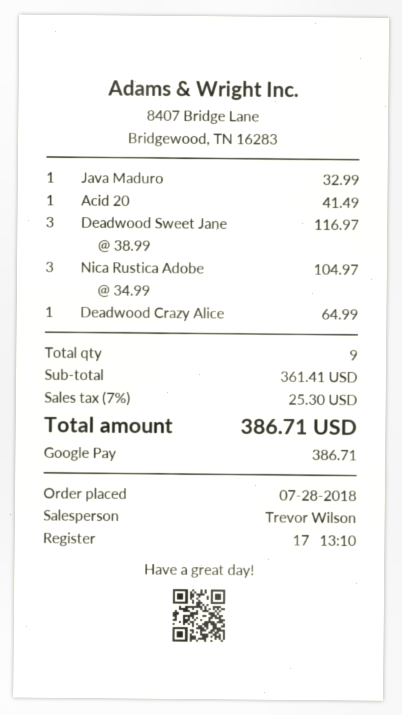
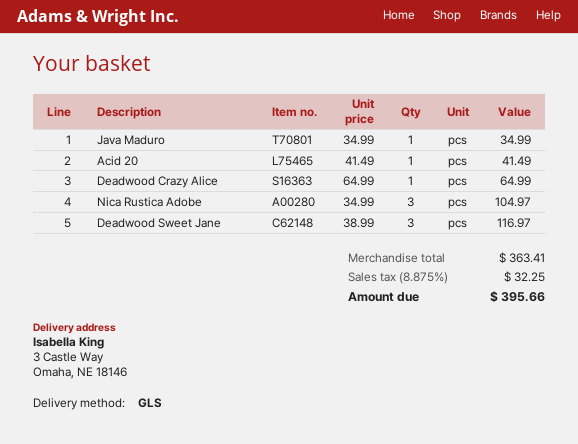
Java Maduro: 1 x 32.99 = 32.99 -> 1 x 34.99 = 34.99
subtotal: 361.41 -> 363.41
tax: 7% = 25.30 -> 8.875% = 32.25
total: 386.71 -> 395.66

